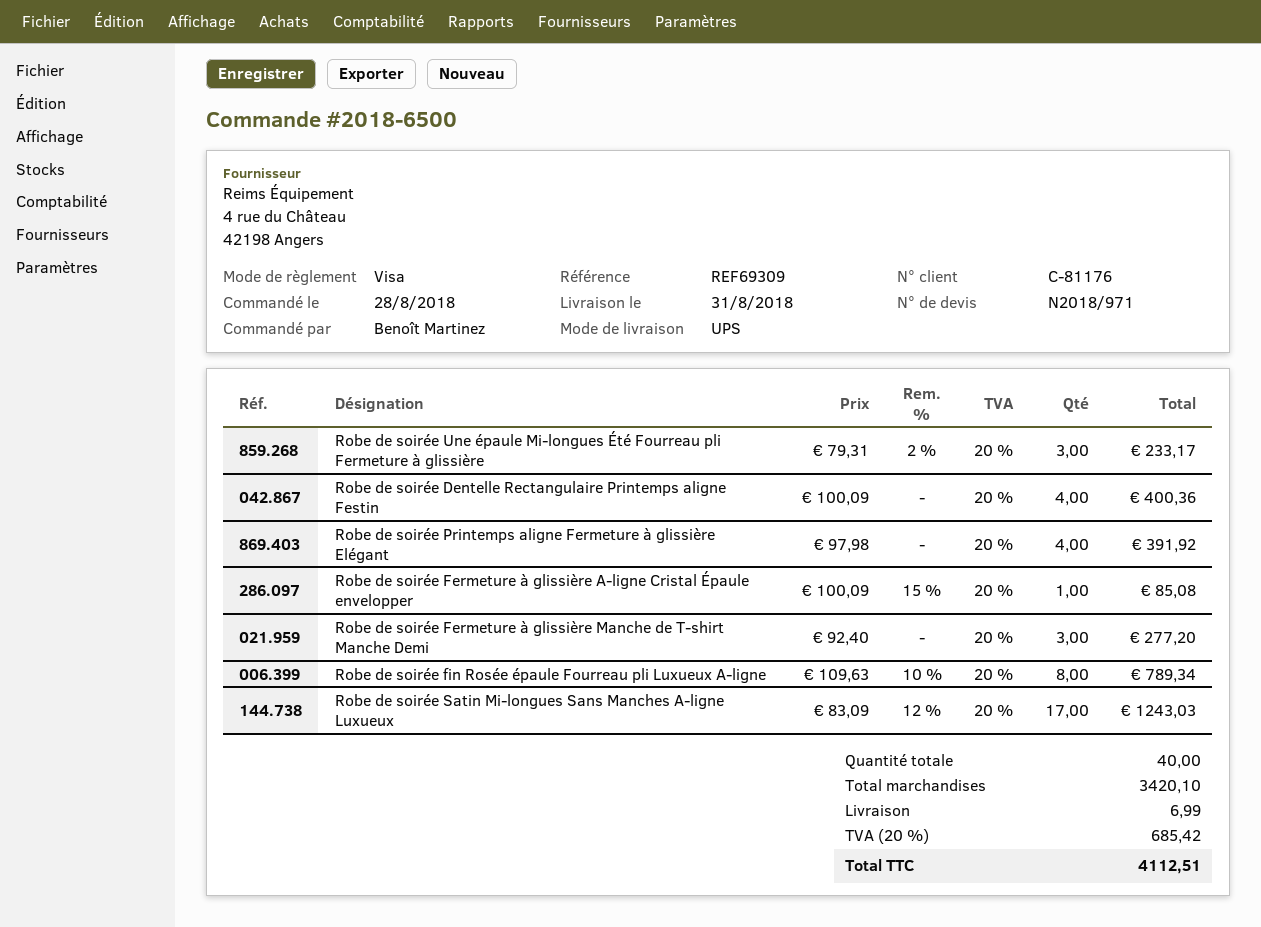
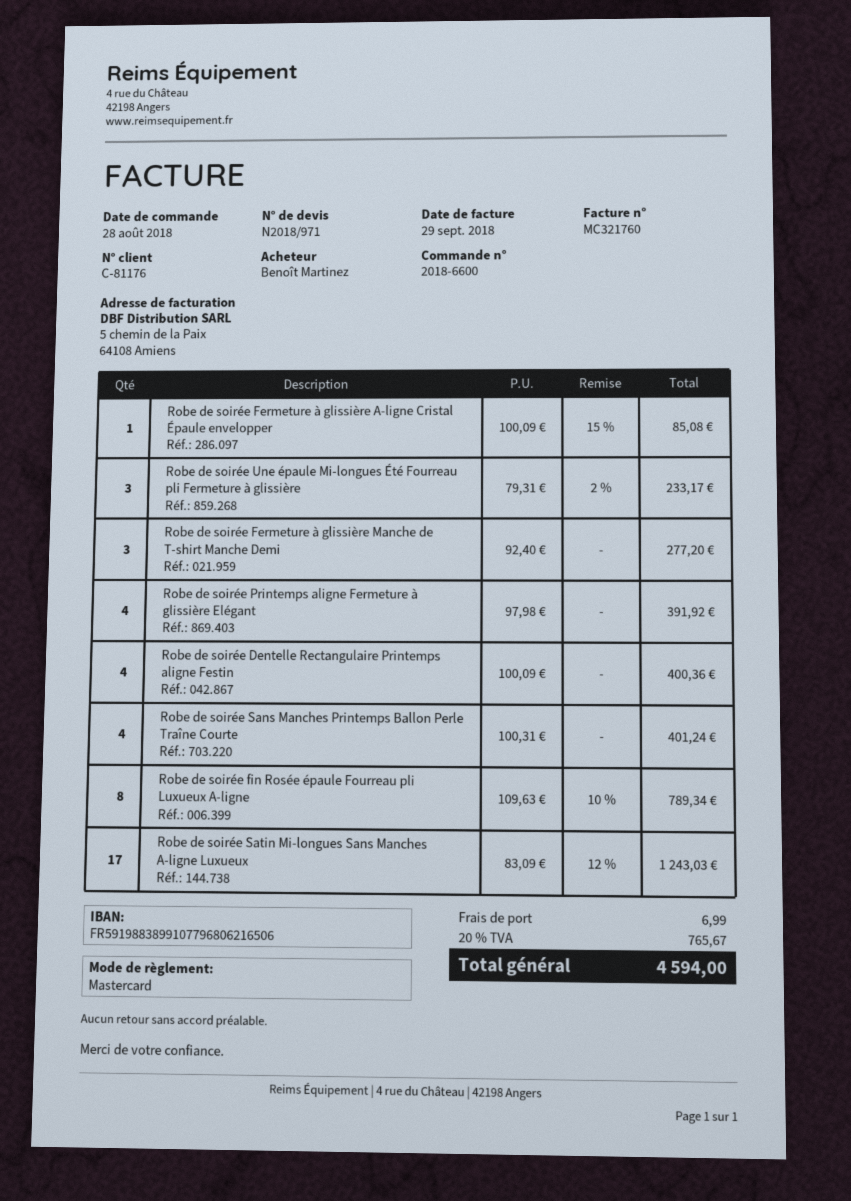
order number: 2018-6500 -> 2018-6600
payment method: Visa -> Mastercard
Robe de soirée Sans Manches Printemps Ballon Perle Traîne Courte: none -> 4 x 100.31 = 401.24
tax: 20% = 685.42 -> 20% = 765.67
total: 4112.51 -> 4594.00

